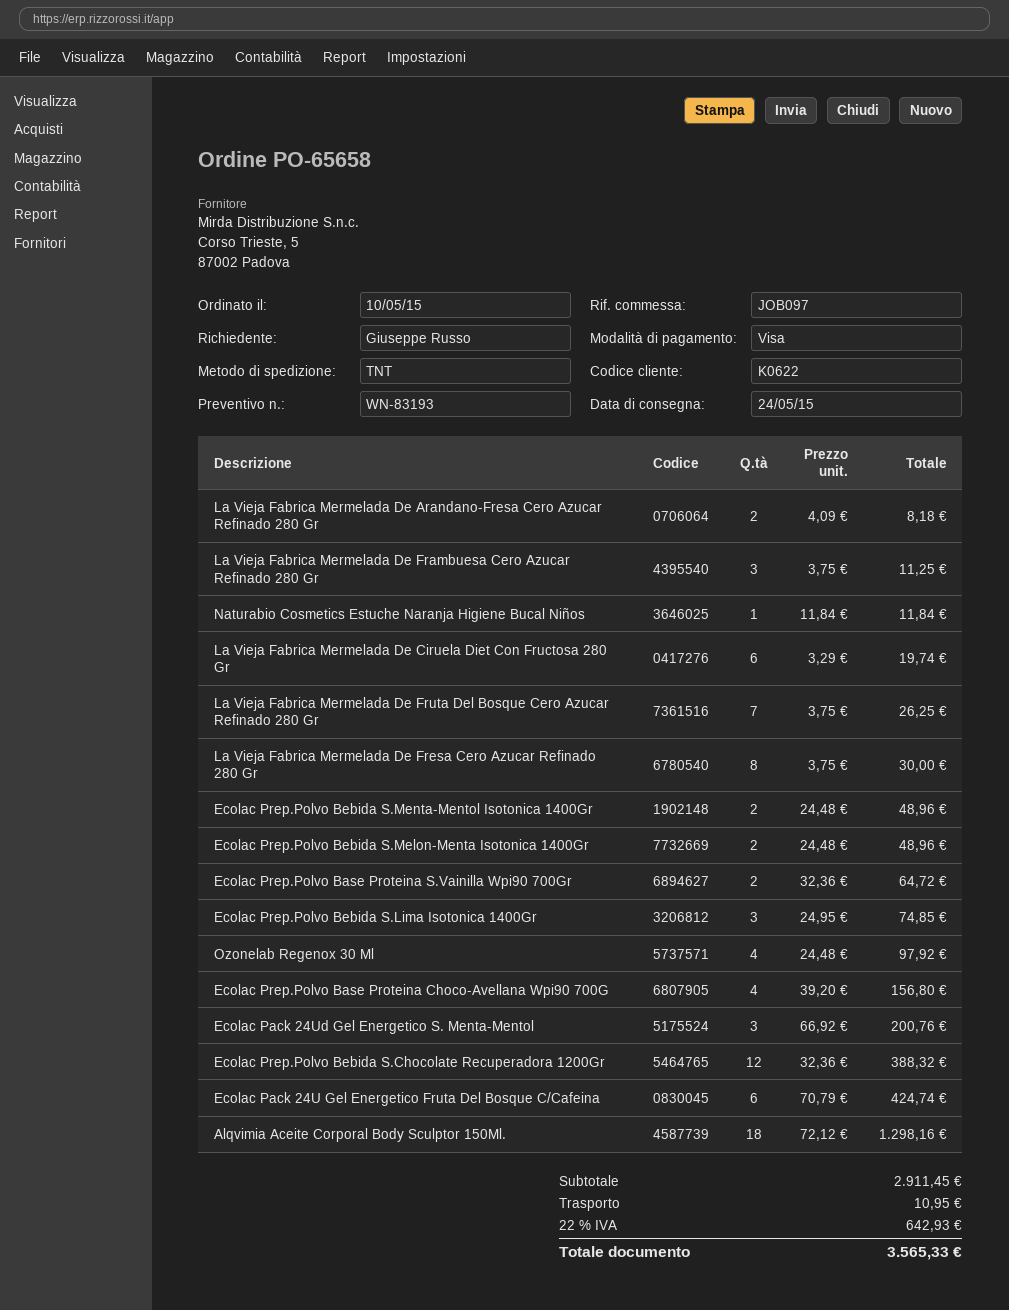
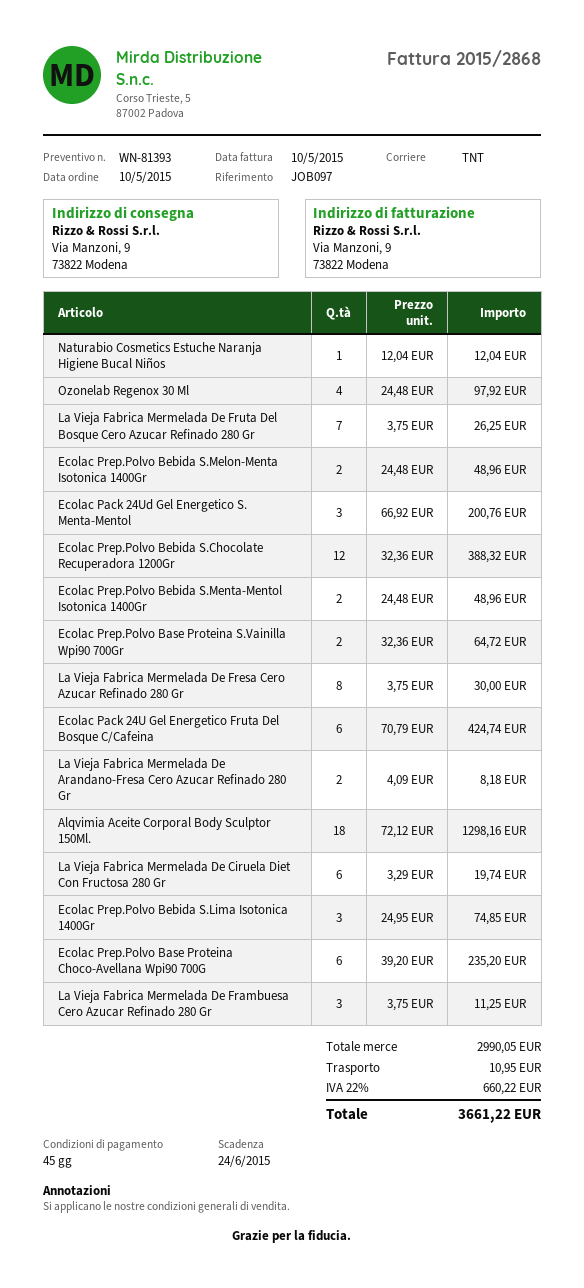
quote number: WN-83193 -> WN-81393
Naturabio Cosmetics Estuche Naranja Higiene Bucal Niños: 1 x 11.84 = 11.84 -> 1 x 12.04 = 12.04
Ecolac Prep.Polvo Base Proteina Choco-Avellana Wpi90 700G: 4 x 39.20 = 156.80 -> 6 x 39.20 = 235.20
subtotal: 2911.45 -> 2990.05
tax: 22% = 642.93 -> 22% = 660.22
total: 3565.33 -> 3661.22

